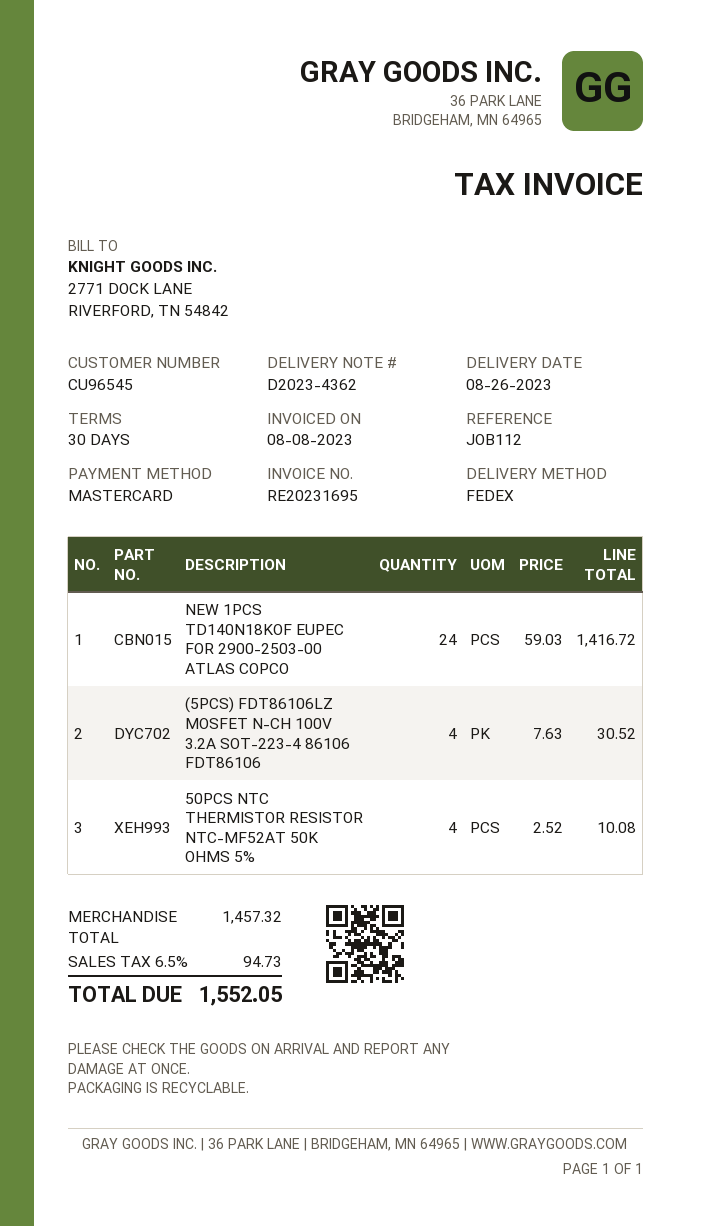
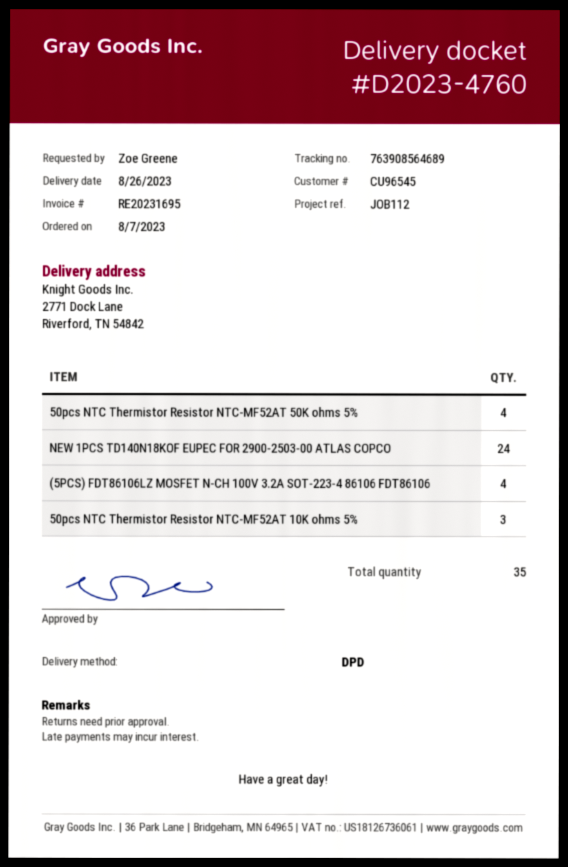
delivery note number: D2023-4362 -> D2023-4760
shipping method: FedEx -> DPD
50pcs NTC Thermistor Resistor NTC-MF52AT 10K ohms 5%: none -> 3

